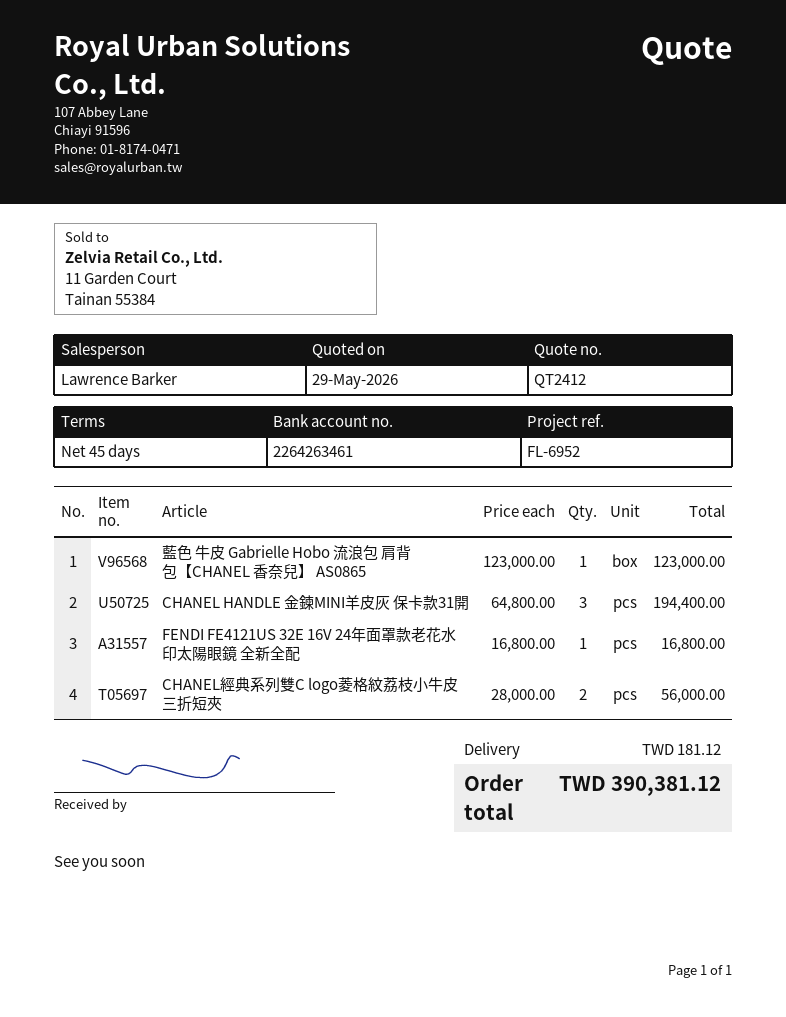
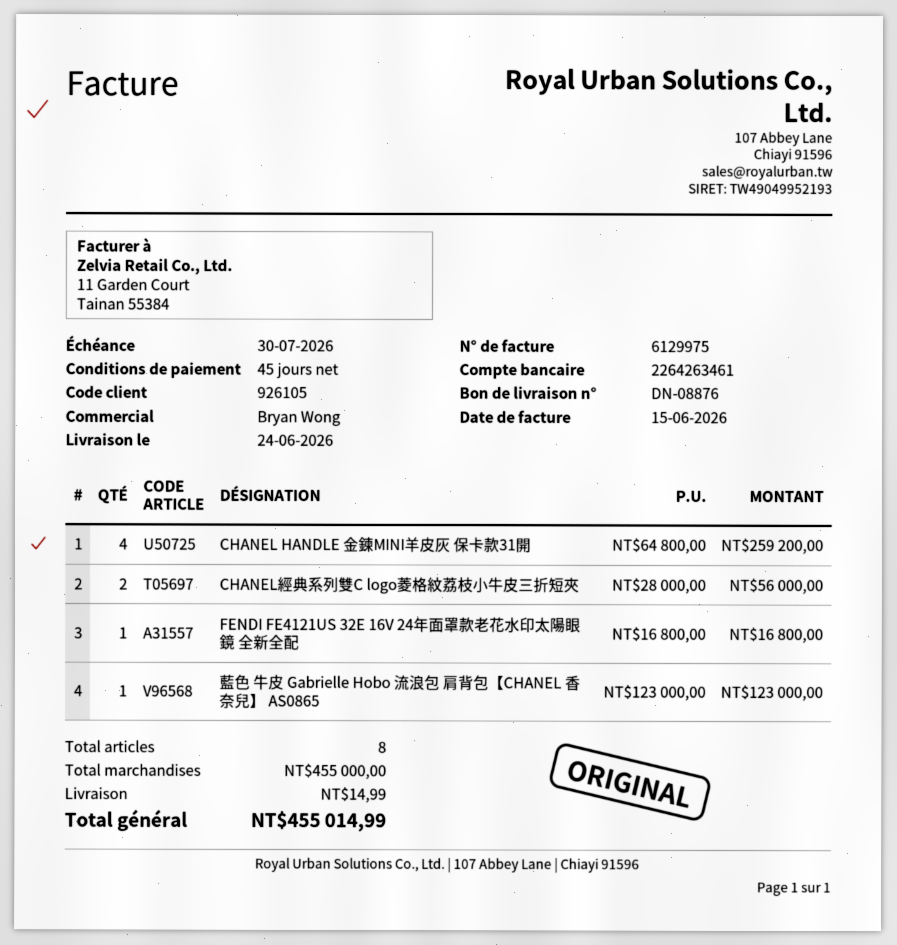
sales rep: Lawrence Barker -> Bryan Wong
CHANEL HANDLE 金鍊MINI羊皮灰 保卡款31開: 3 x 64800.00 = 194400.00 -> 4 x 64800.00 = 259200.00
shipping: 181.12 -> 14.99
total: 390381.12 -> 455014.99

